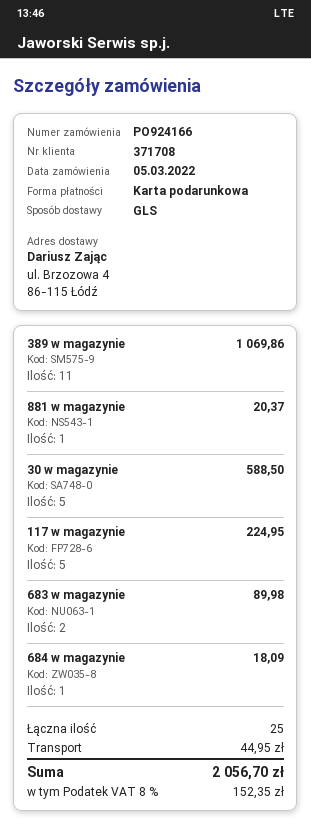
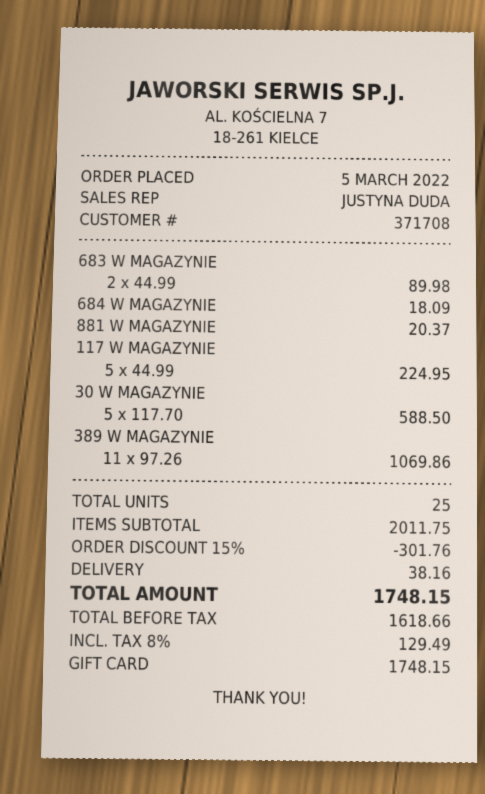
discount: none -> 15% = 301.76
shipping: 44.95 -> 38.16
tax: 8% = 152.35 -> 8% = 129.49
total: 2056.70 -> 1748.15

